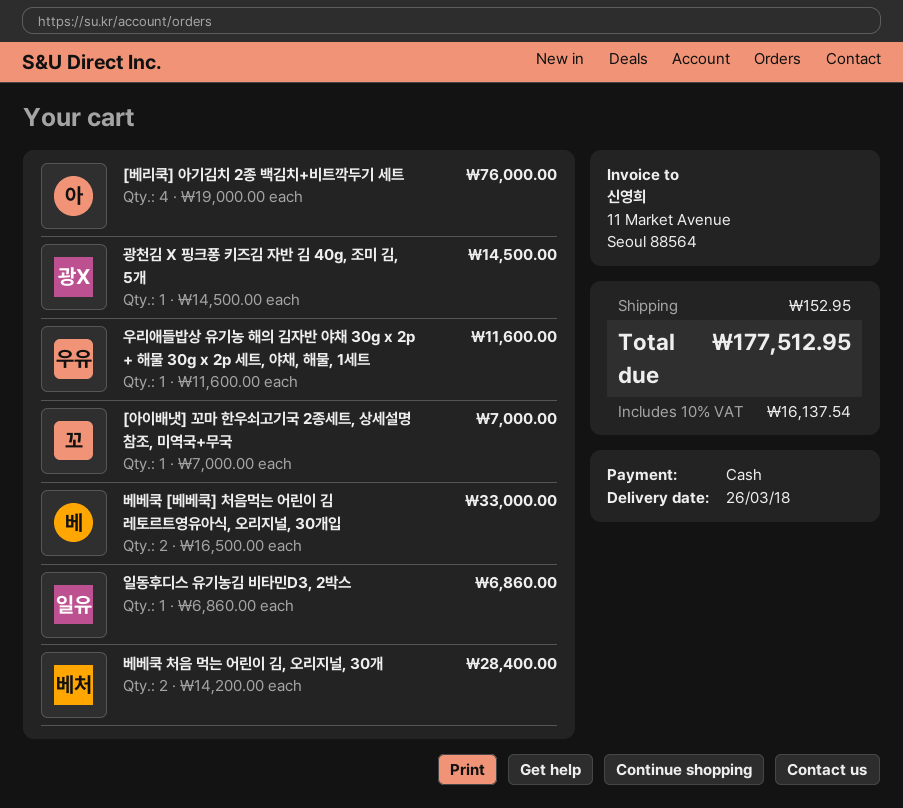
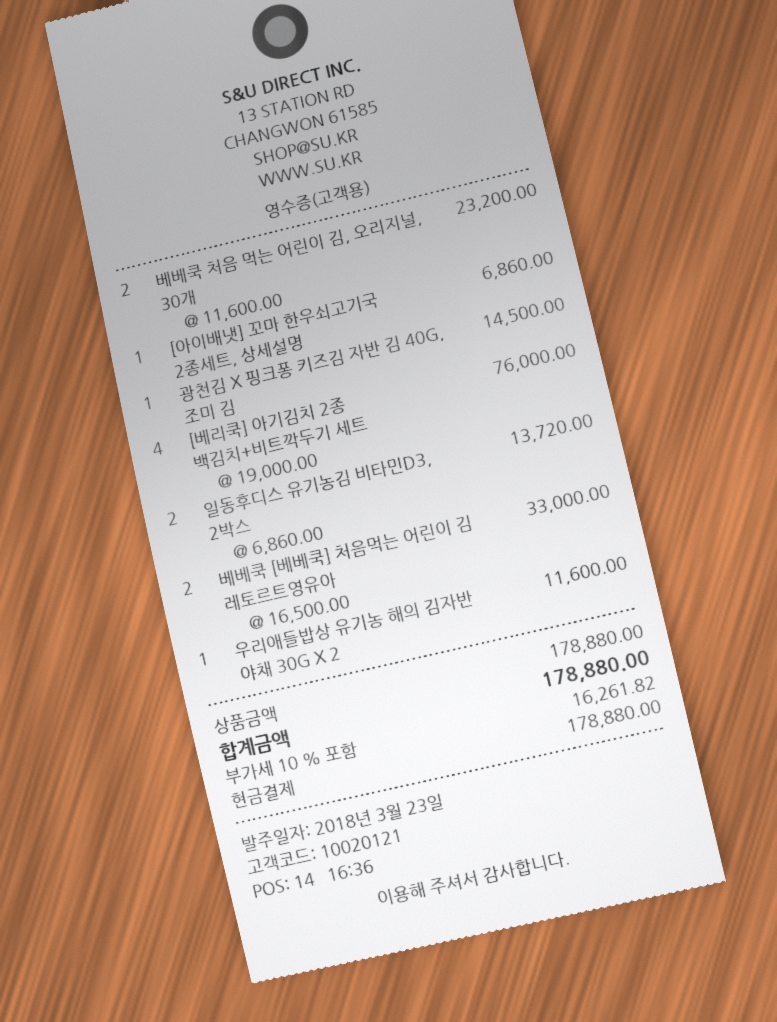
[아이배냇] 꼬마 한우쇠고기국 2종세트, 상세설명 참조, 미역국+무국: 1 x 7000.00 = 7000.00 -> 1 x 6860.00 = 6860.00
일동후디스 유기농김 비타민D3, 2박스: 1 x 6860.00 = 6860.00 -> 2 x 6860.00 = 13720.00
베베쿡 처음 먹는 어린이 김, 오리지널, 30개: 2 x 14200.00 = 28400.00 -> 2 x 11600.00 = 23200.00
shipping: 152.95 -> none
tax: 10% = 16137.54 -> 10% = 16261.82
total: 177512.95 -> 178880.00

